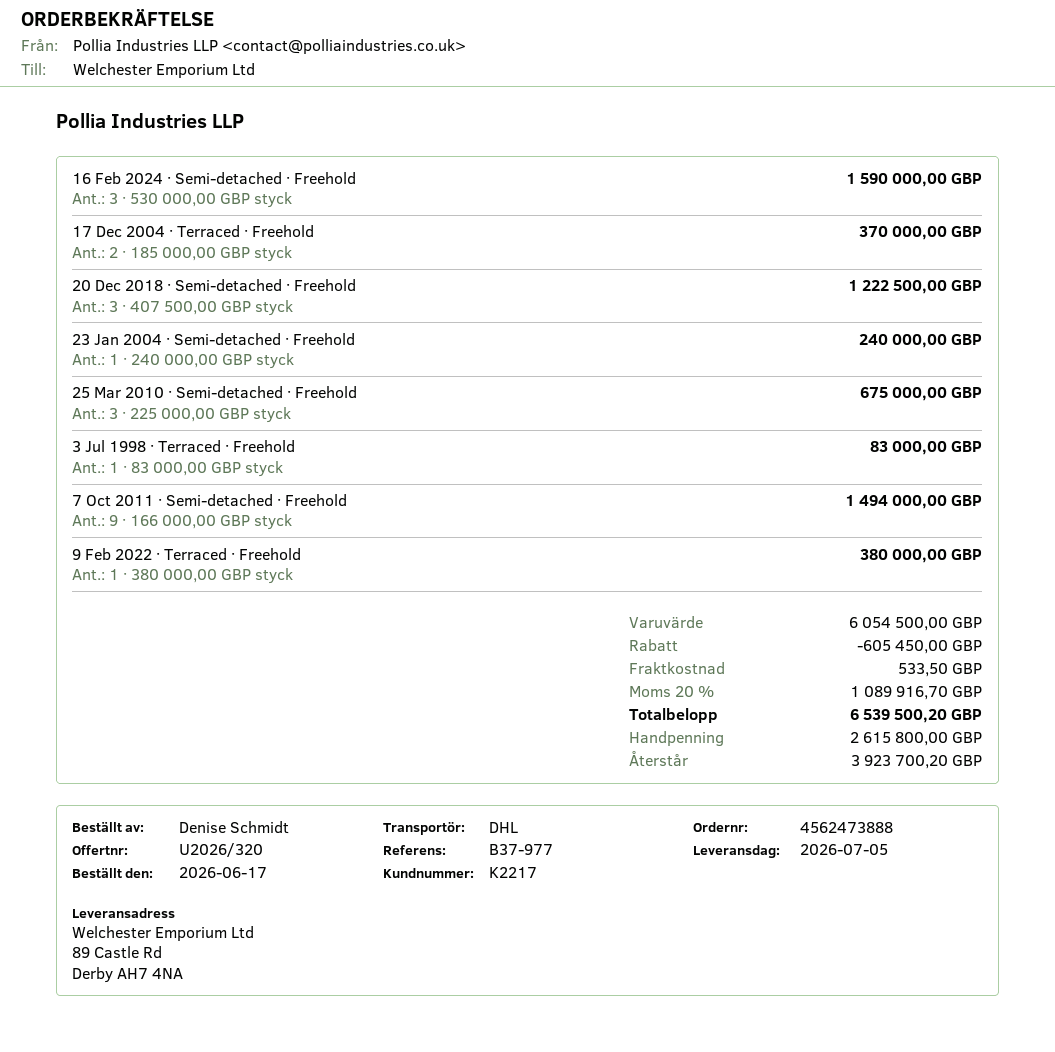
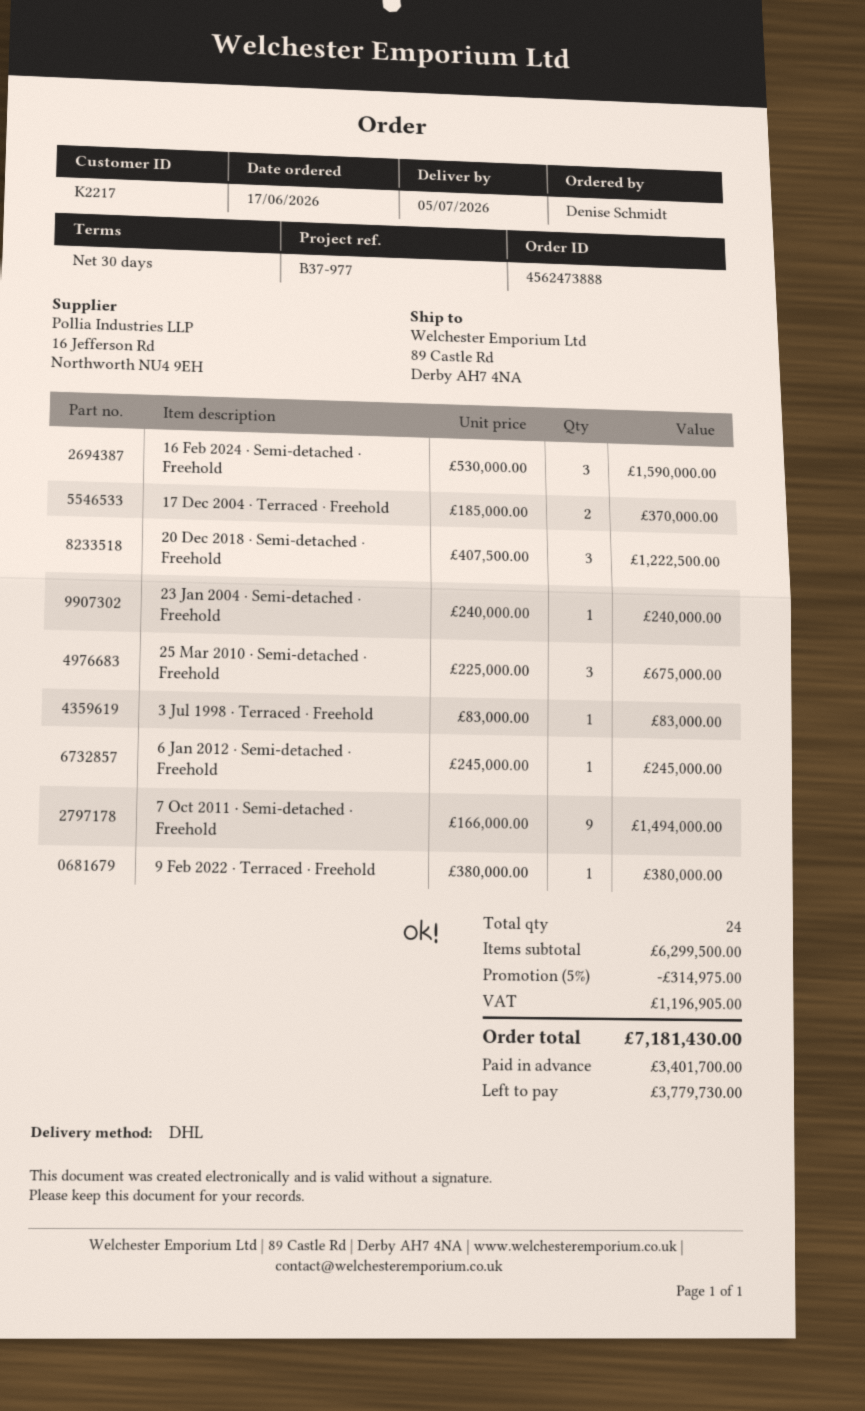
6 Jan 2012 · Semi-detached · Freehold: none -> 1 x 245000.00 = 245000.00
subtotal: 6054500.00 -> 6299500.00
discount: 605450.00 -> 314975.00
shipping: 533.50 -> none
tax: 1089916.70 -> 1196905.00
total: 6539500.20 -> 7181430.00
deposit: 2615800.00 -> 3401700.00
balance: 3923700.20 -> 3779730.00

